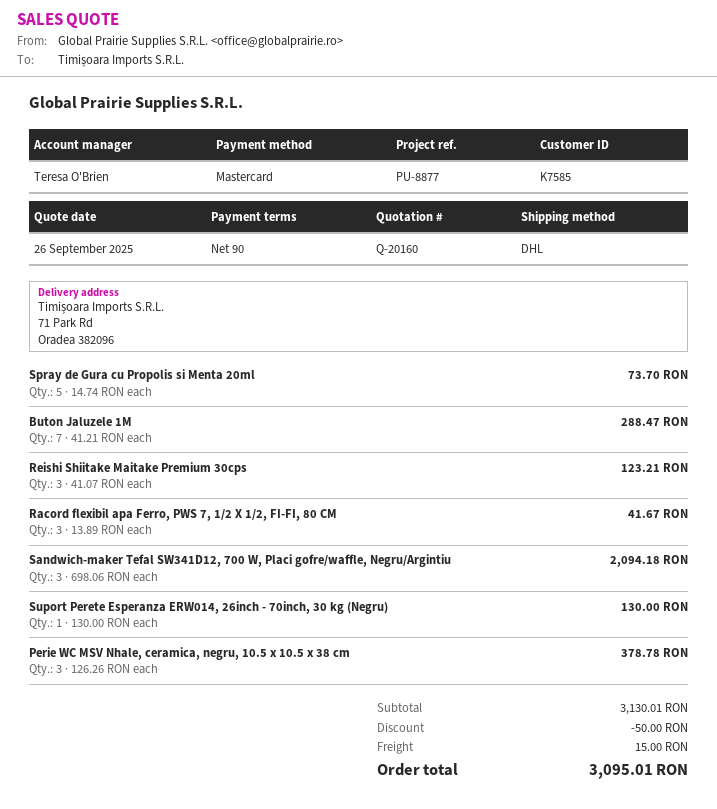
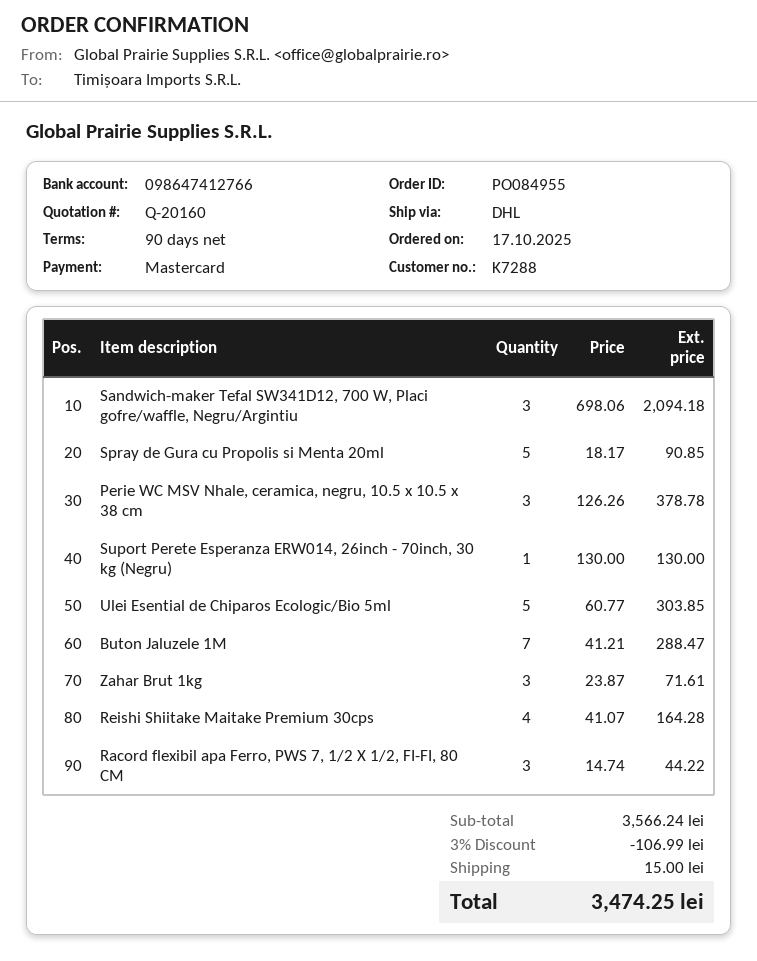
customer number: K7585 -> K7288
Spray de Gura cu Propolis si Menta 20ml: 5 x 14.74 = 73.70 -> 5 x 18.17 = 90.85
Reishi Shiitake Maitake Premium 30cps: 3 x 41.07 = 123.21 -> 4 x 41.07 = 164.28
Racord flexibil apa Ferro, PWS 7, 1/2 X 1/2, FI-FI, 80 CM: 3 x 13.89 = 41.67 -> 3 x 14.74 = 44.22
Ulei Esential de Chiparos Ecologic/Bio 5ml: none -> 5 x 60.77 = 303.85
Zahar Brut 1kg: none -> 3 x 23.87 = 71.61
subtotal: 3130.01 -> 3566.24
discount: 50.00 -> 106.99
total: 3095.01 -> 3474.25

